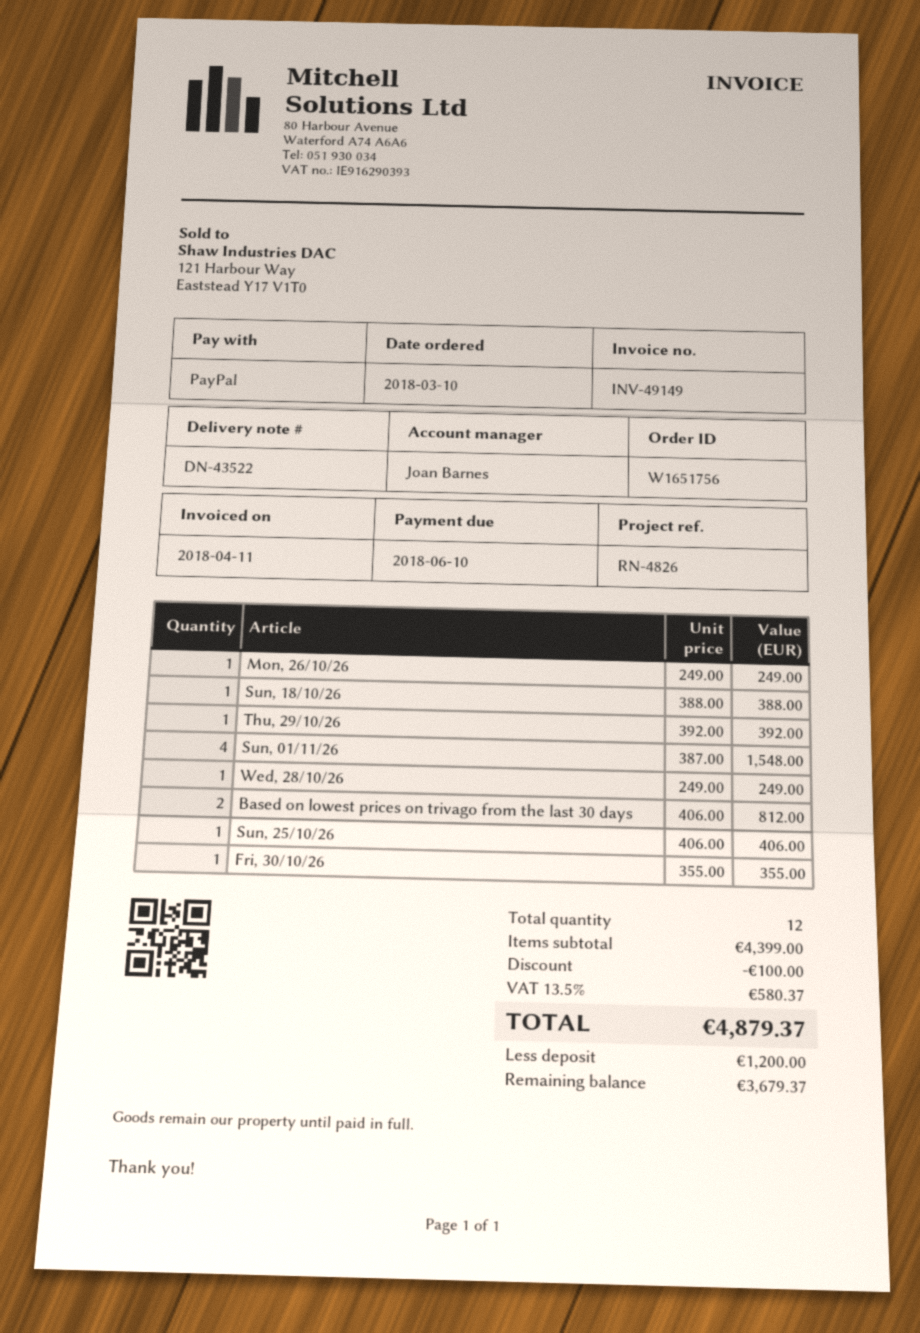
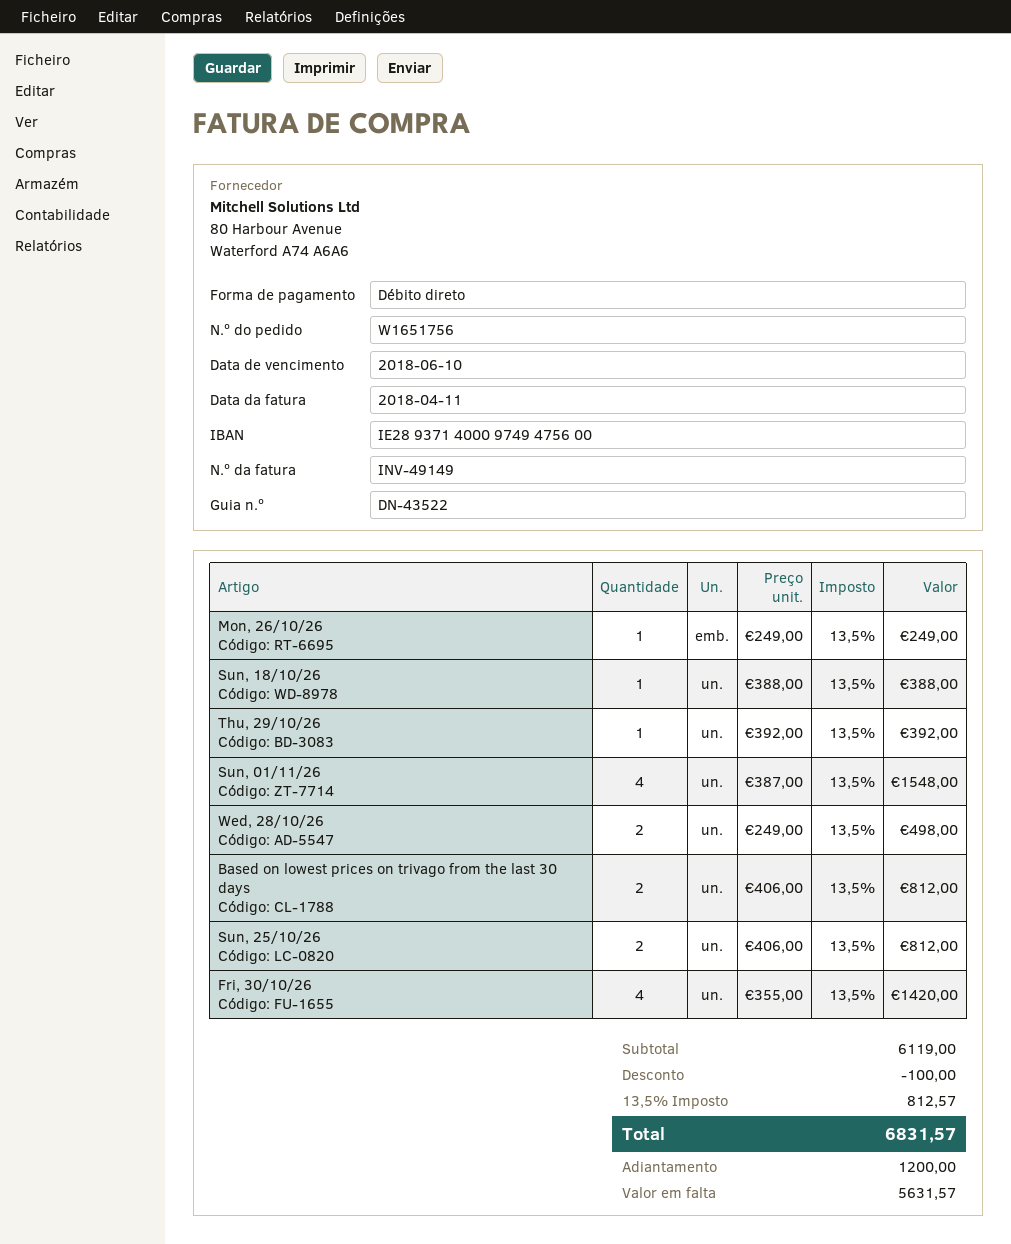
payment method: PayPal -> direct debit
Wed, 28/10/26: 1 x 249.00 = 249.00 -> 2 x 249.00 = 498.00
Sun, 25/10/26: 1 x 406.00 = 406.00 -> 2 x 406.00 = 812.00
Fri, 30/10/26: 1 x 355.00 = 355.00 -> 4 x 355.00 = 1420.00
subtotal: 4399.00 -> 6119.00
tax: 13.5% = 580.37 -> 13.5% = 812.57
total: 4879.37 -> 6831.57
balance: 3679.37 -> 5631.57

